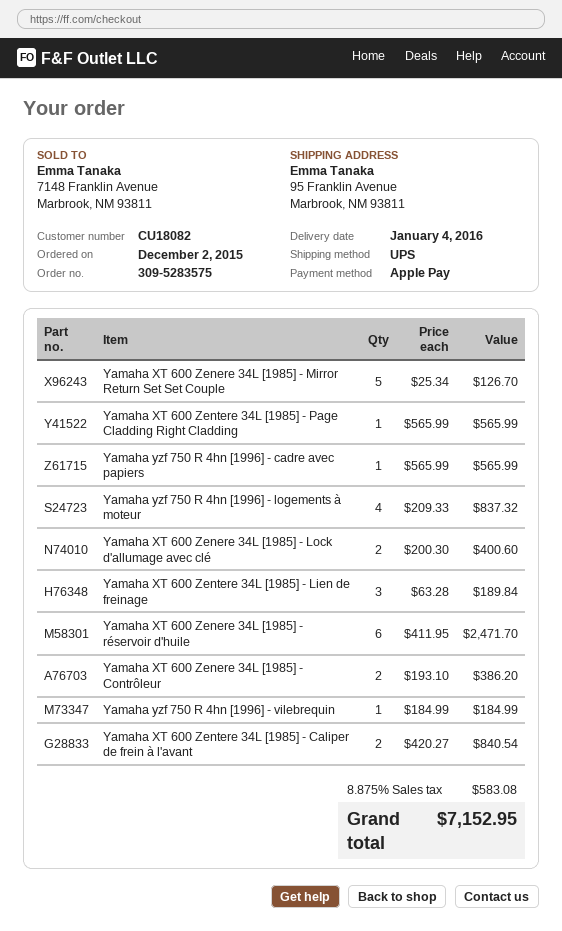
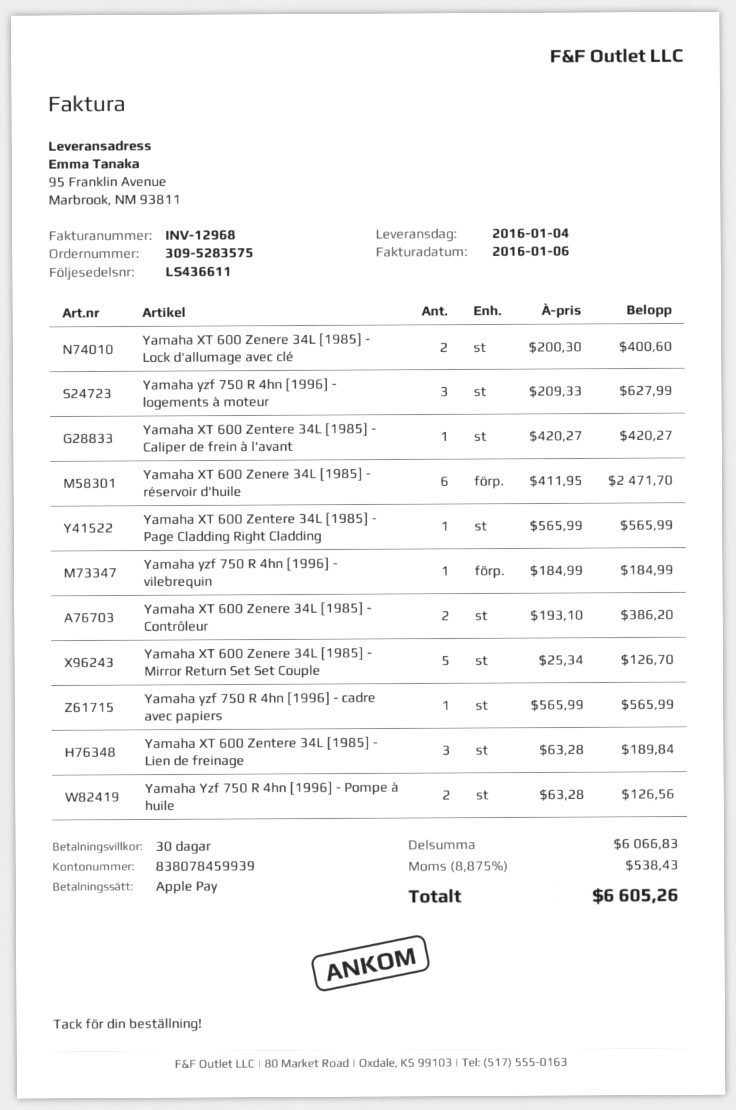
Yamaha yzf 750 R 4hn [1996] - logements à moteur: 4 x 209.33 = 837.32 -> 3 x 209.33 = 627.99
Yamaha XT 600 Zentere 34L [1985] - Caliper de frein à l'avant: 2 x 420.27 = 840.54 -> 1 x 420.27 = 420.27
Yamaha Yzf 750 R 4hn [1996] - Pompe à huile: none -> 2 x 63.28 = 126.56
tax: 8.875% = 583.08 -> 8.875% = 538.43
total: 7152.95 -> 6605.26

